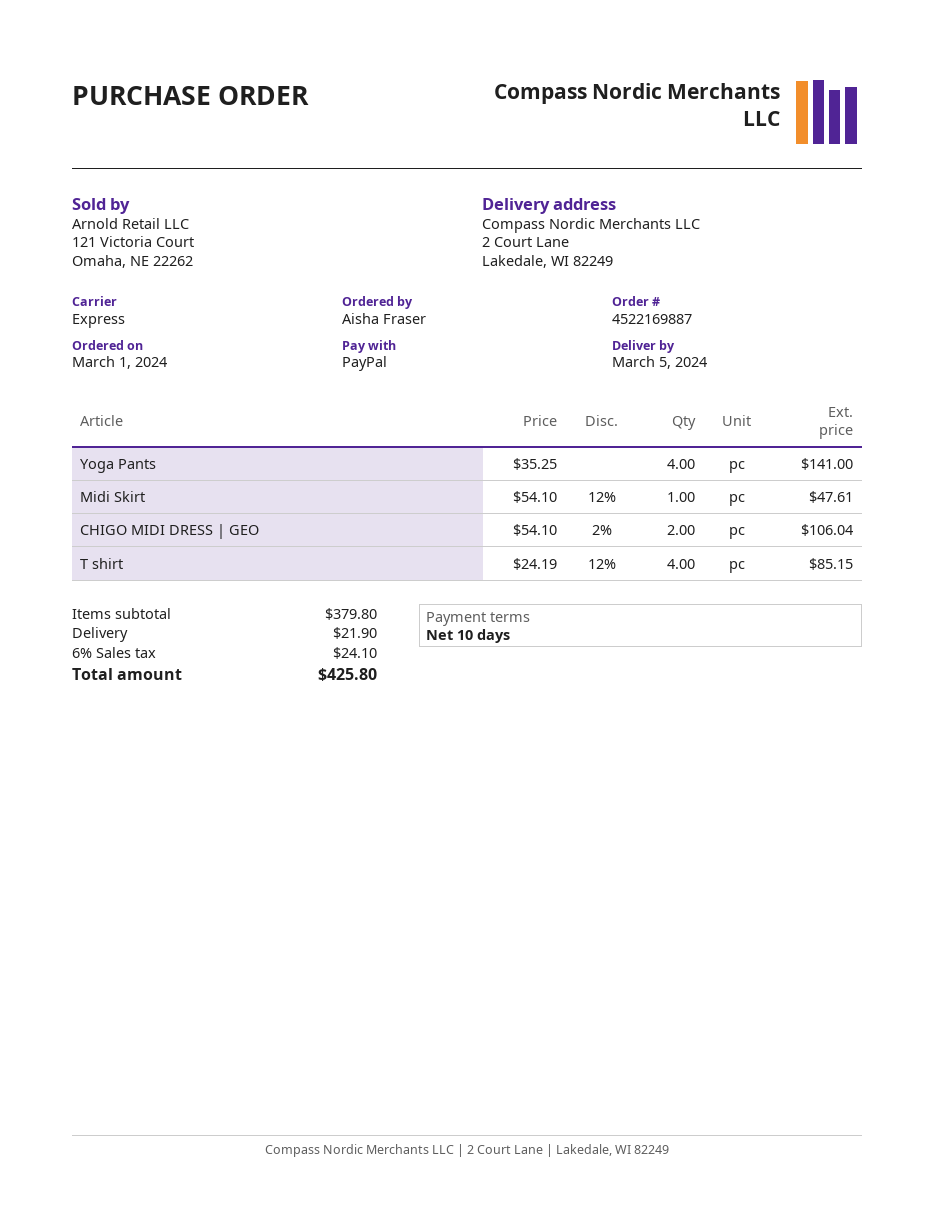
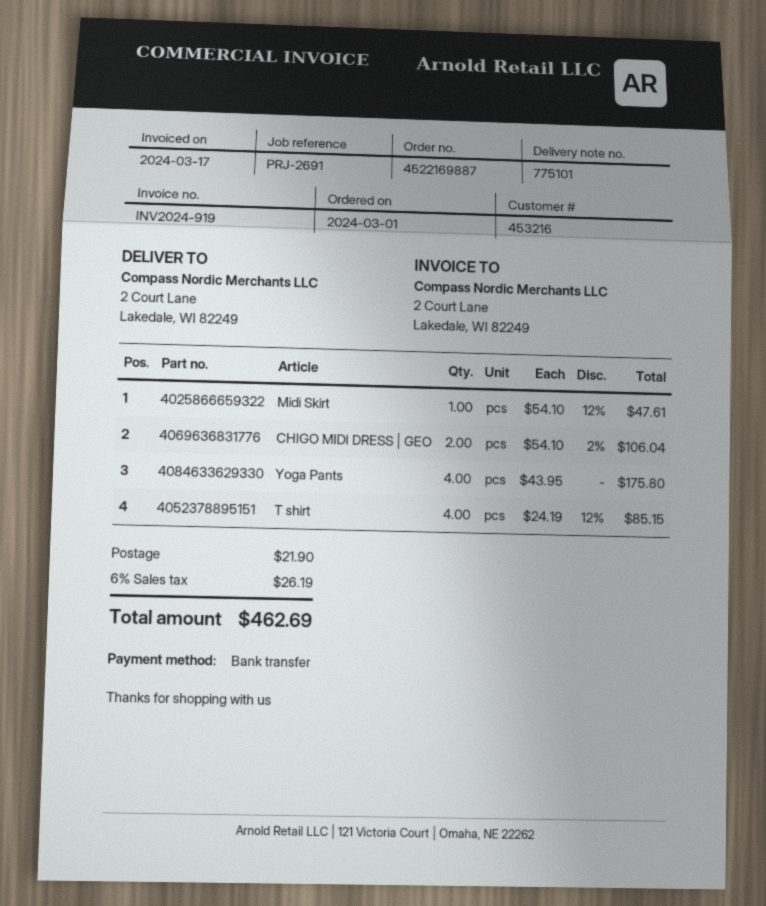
payment method: PayPal -> bank transfer
Yoga Pants: 4 x 35.25 = 141.00 -> 4 x 43.95 = 175.80
tax: 6% = 24.10 -> 6% = 26.19
total: 425.80 -> 462.69

